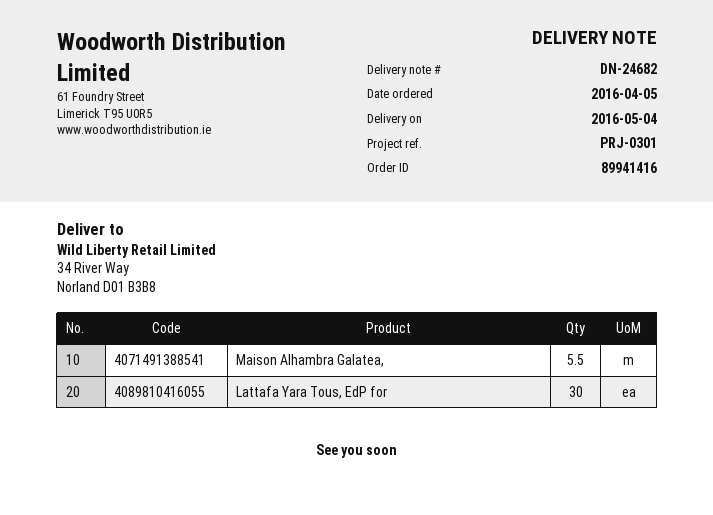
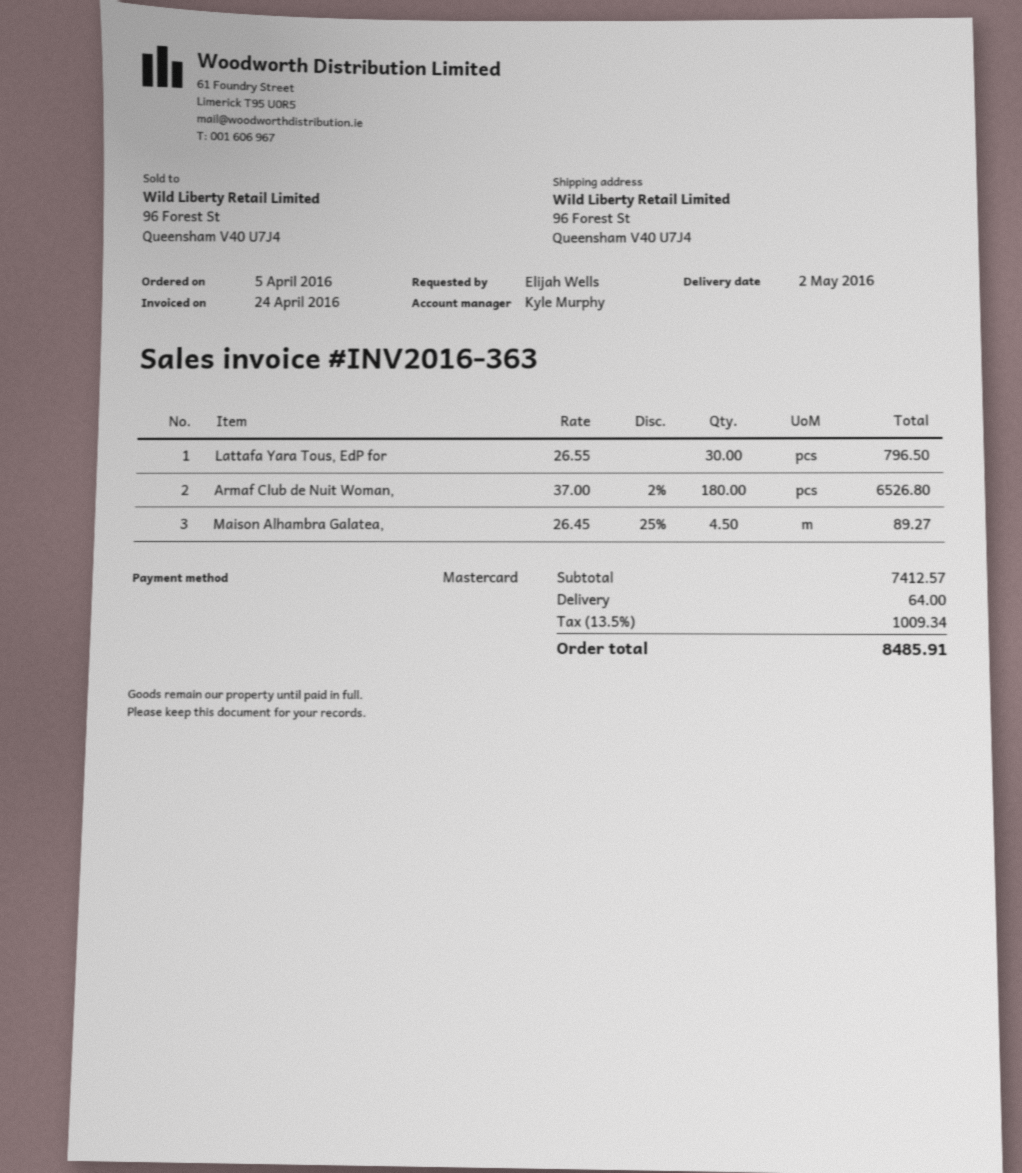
delivery date: 2016-05-04 -> 2016-05-02
ship to: 34 River Way, Norland D01 B3B8 -> 96 Forest St, Queensham V40 U7J4
Maison Alhambra Galatea,: 5.5 -> 4.5
Armaf Club de Nuit Woman,: none -> 180

